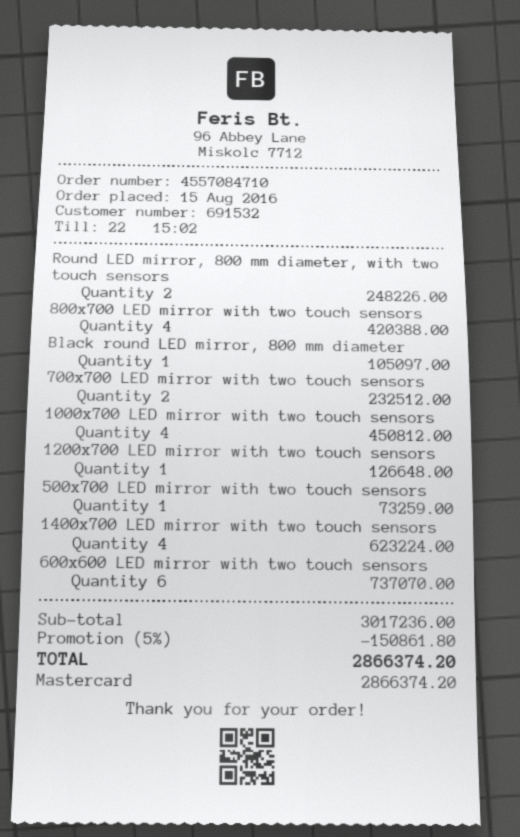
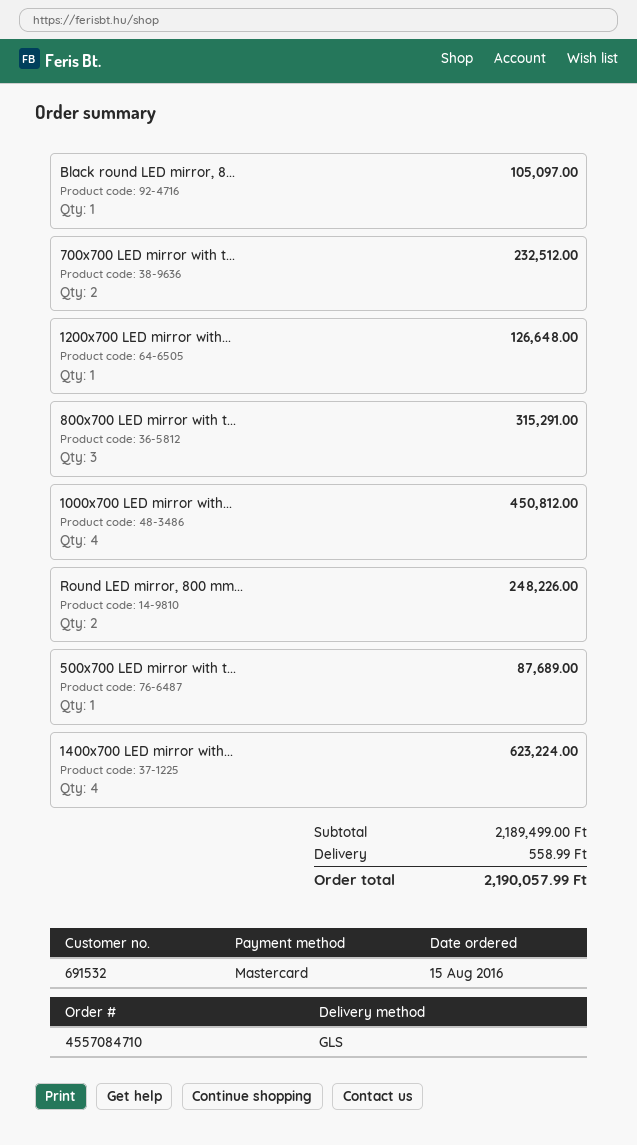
800x700 LED mirror with two touch sensors: 4 for 420388.00 -> 3 for 315291.00
500x700 LED mirror with two touch sensors: 1 for 73259.00 -> 1 for 87689.00
600x600 LED mirror with two touch sensors: 6 for 737070.00 -> none
subtotal: 3017236.00 -> 2189499.00
discount: 5% = 150861.80 -> none
shipping: none -> 558.99
total: 2866374.20 -> 2190057.99

